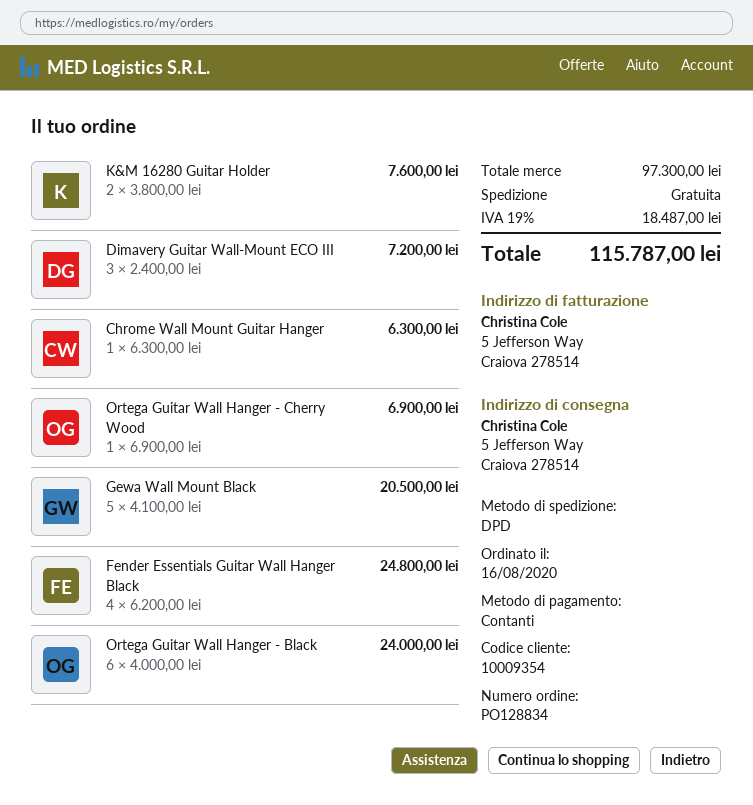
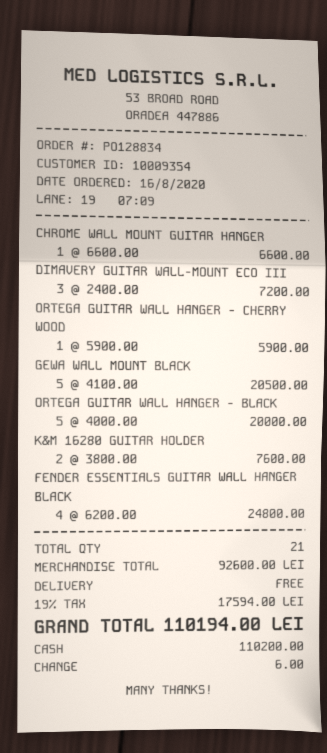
Chrome Wall Mount Guitar Hanger: 1 x 6300.00 = 6300.00 -> 1 x 6600.00 = 6600.00
Ortega Guitar Wall Hanger - Cherry Wood: 1 x 6900.00 = 6900.00 -> 1 x 5900.00 = 5900.00
Ortega Guitar Wall Hanger - Black: 6 x 4000.00 = 24000.00 -> 5 x 4000.00 = 20000.00
subtotal: 97300.00 -> 92600.00
tax: 19% = 18487.00 -> 19% = 17594.00
total: 115787.00 -> 110194.00

